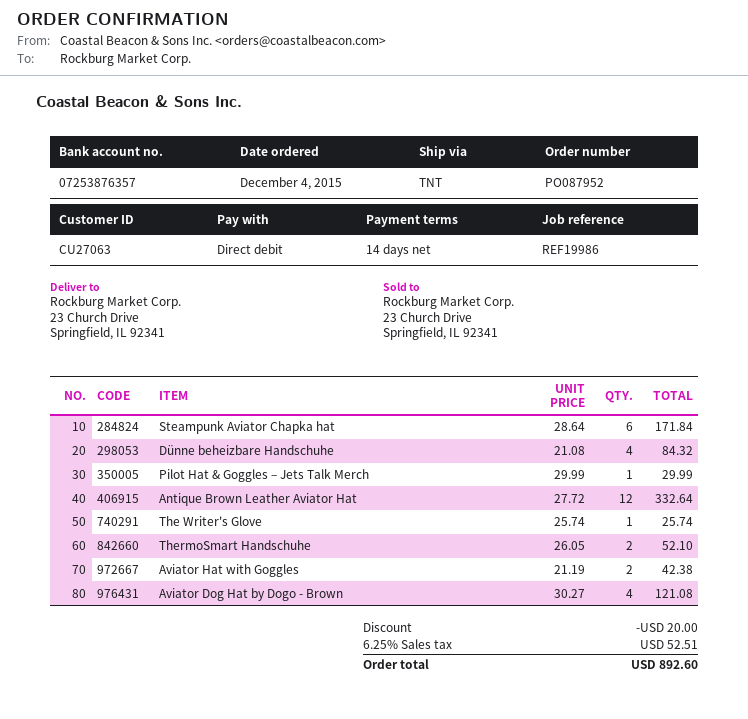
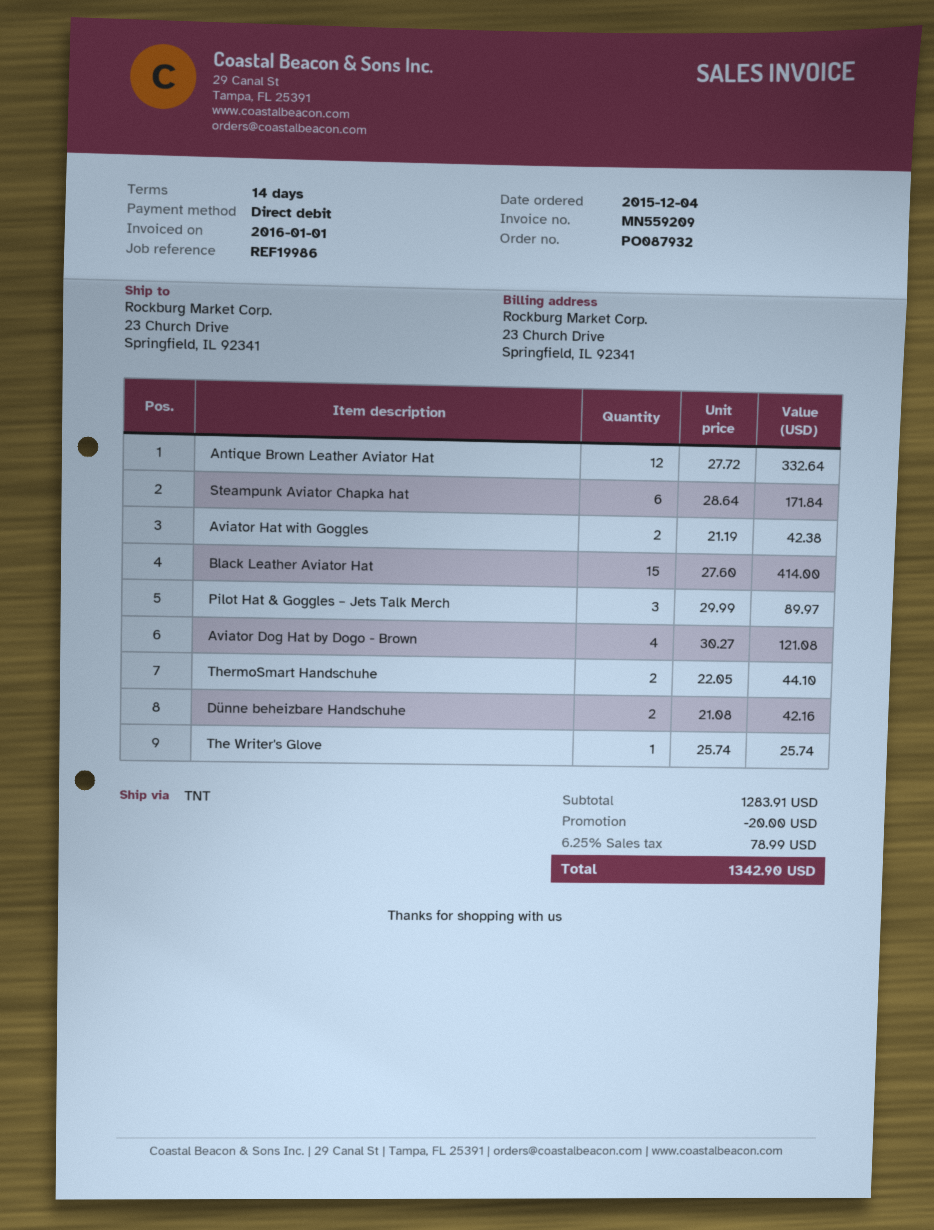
order number: PO087952 -> PO087932
Dünne beheizbare Handschuhe: 4 x 21.08 = 84.32 -> 2 x 21.08 = 42.16
Pilot Hat & Goggles – Jets Talk Merch: 1 x 29.99 = 29.99 -> 3 x 29.99 = 89.97
ThermoSmart Handschuhe: 2 x 26.05 = 52.10 -> 2 x 22.05 = 44.10
Black Leather Aviator Hat: none -> 15 x 27.60 = 414.00
tax: 6.25% = 52.51 -> 6.25% = 78.99
total: 892.60 -> 1342.90

